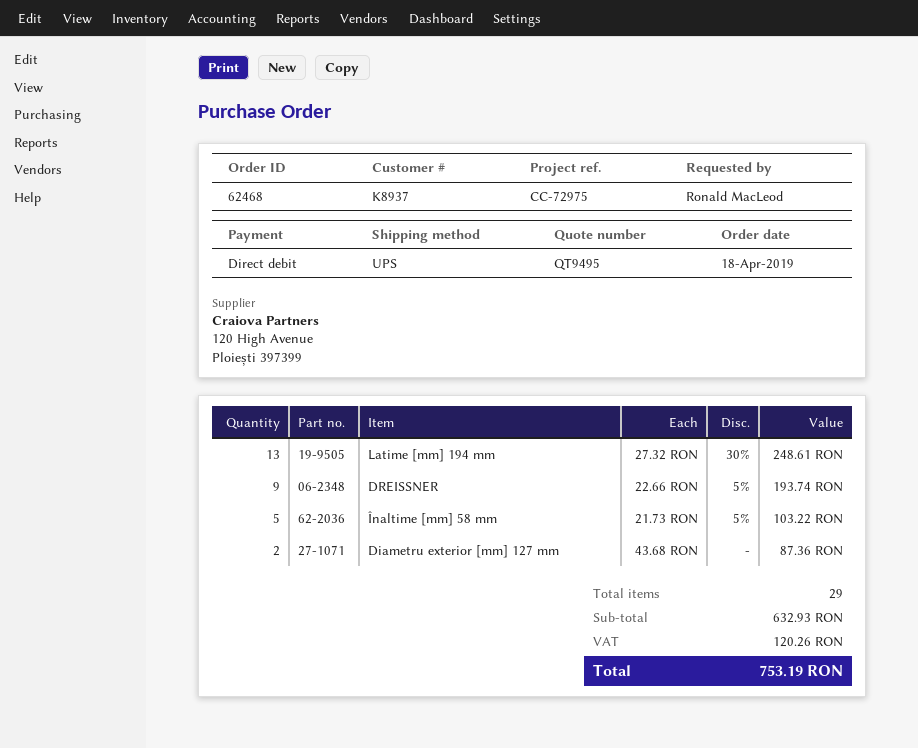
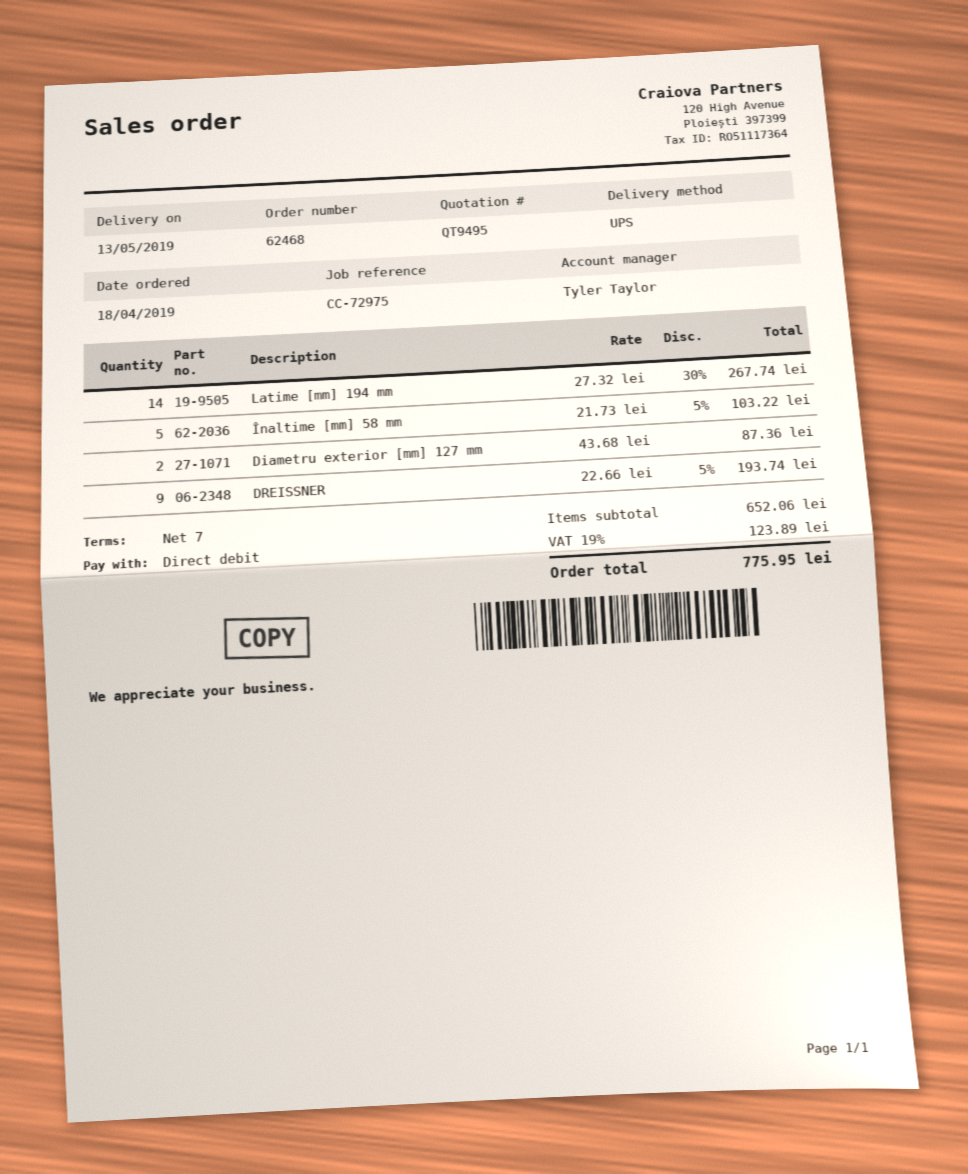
Latime [mm] 194 mm: 13 x 27.32 - 30% = 248.61 -> 14 x 27.32 - 30% = 267.74
subtotal: 632.93 -> 652.06
tax: 120.26 -> 123.89
total: 753.19 -> 775.95

